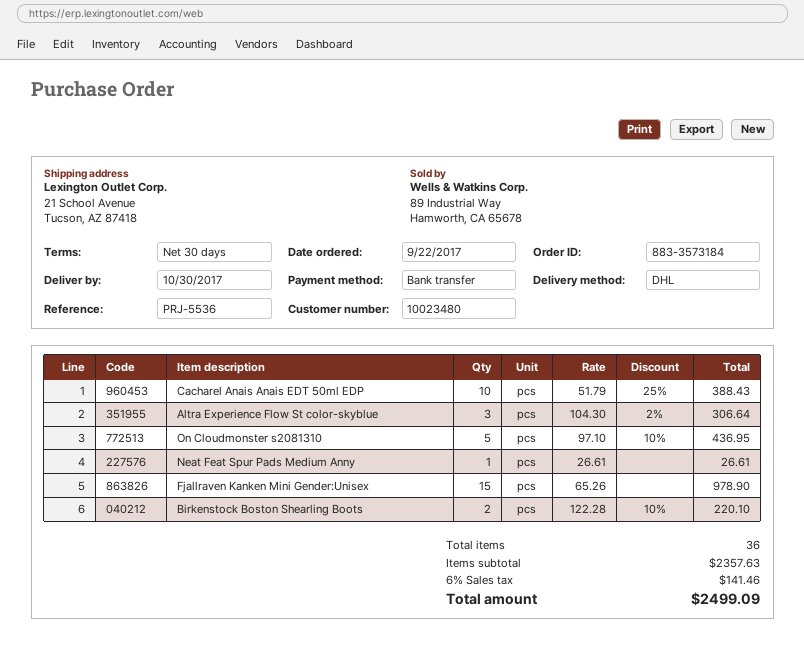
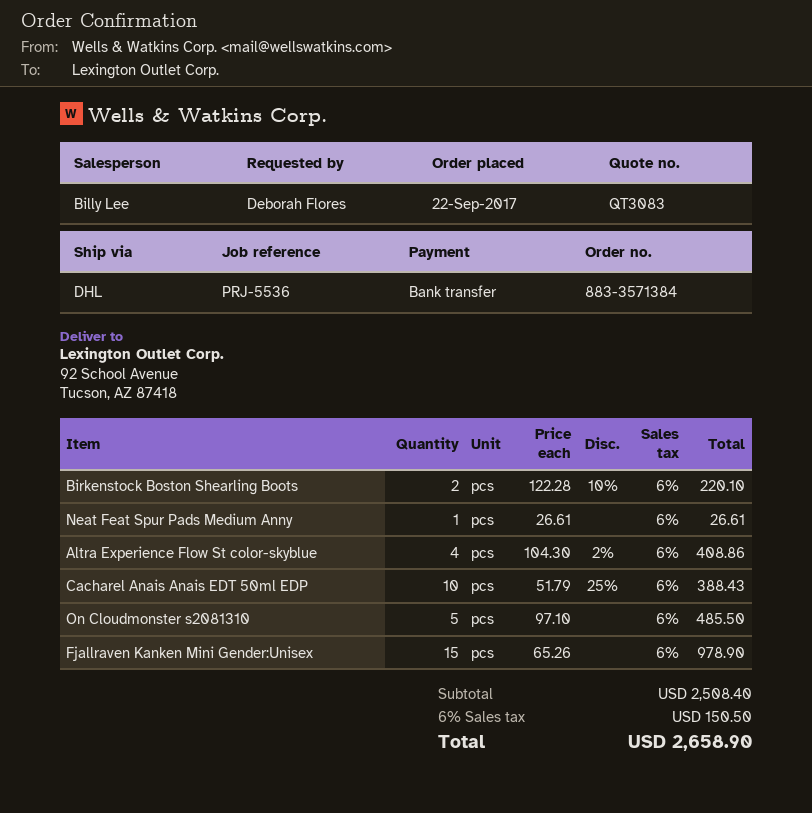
order number: 883-3573184 -> 883-3571384
ship to: 21 School Avenue, Tucson, AZ 87418 -> 92 School Avenue, Tucson, AZ 87418
Altra Experience Flow St color-skyblue: 3 x 104.30 - 2% = 306.64 -> 4 x 104.30 - 2% = 408.86
On Cloudmonster s2081310: 5 x 97.10 - 10% = 436.95 -> 5 x 97.10 = 485.50
subtotal: 2357.63 -> 2508.40
tax: 6% = 141.46 -> 6% = 150.50
total: 2499.09 -> 2658.90

